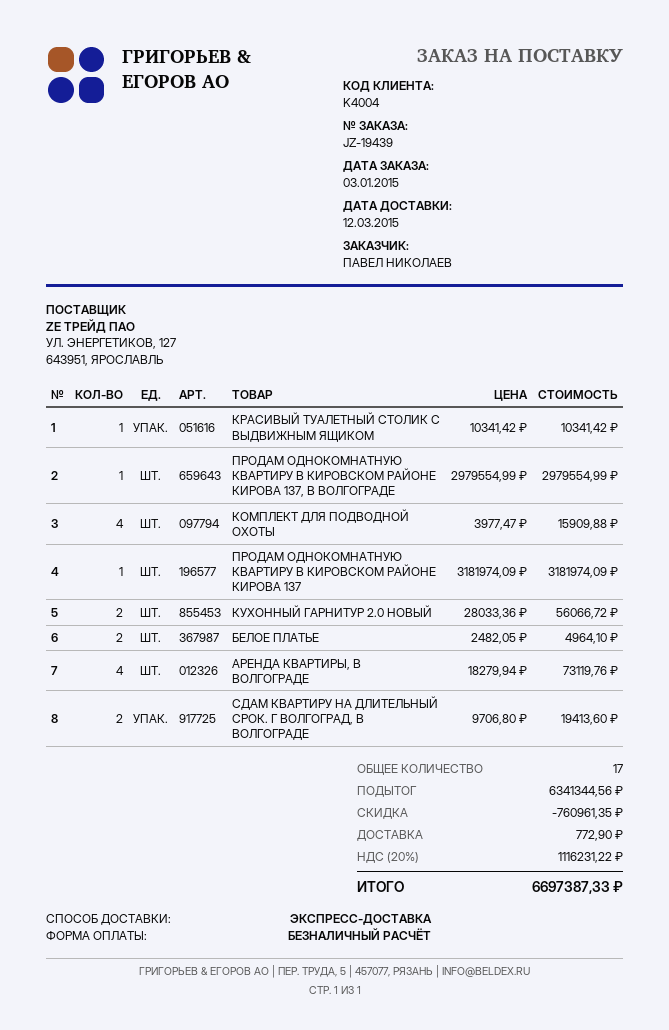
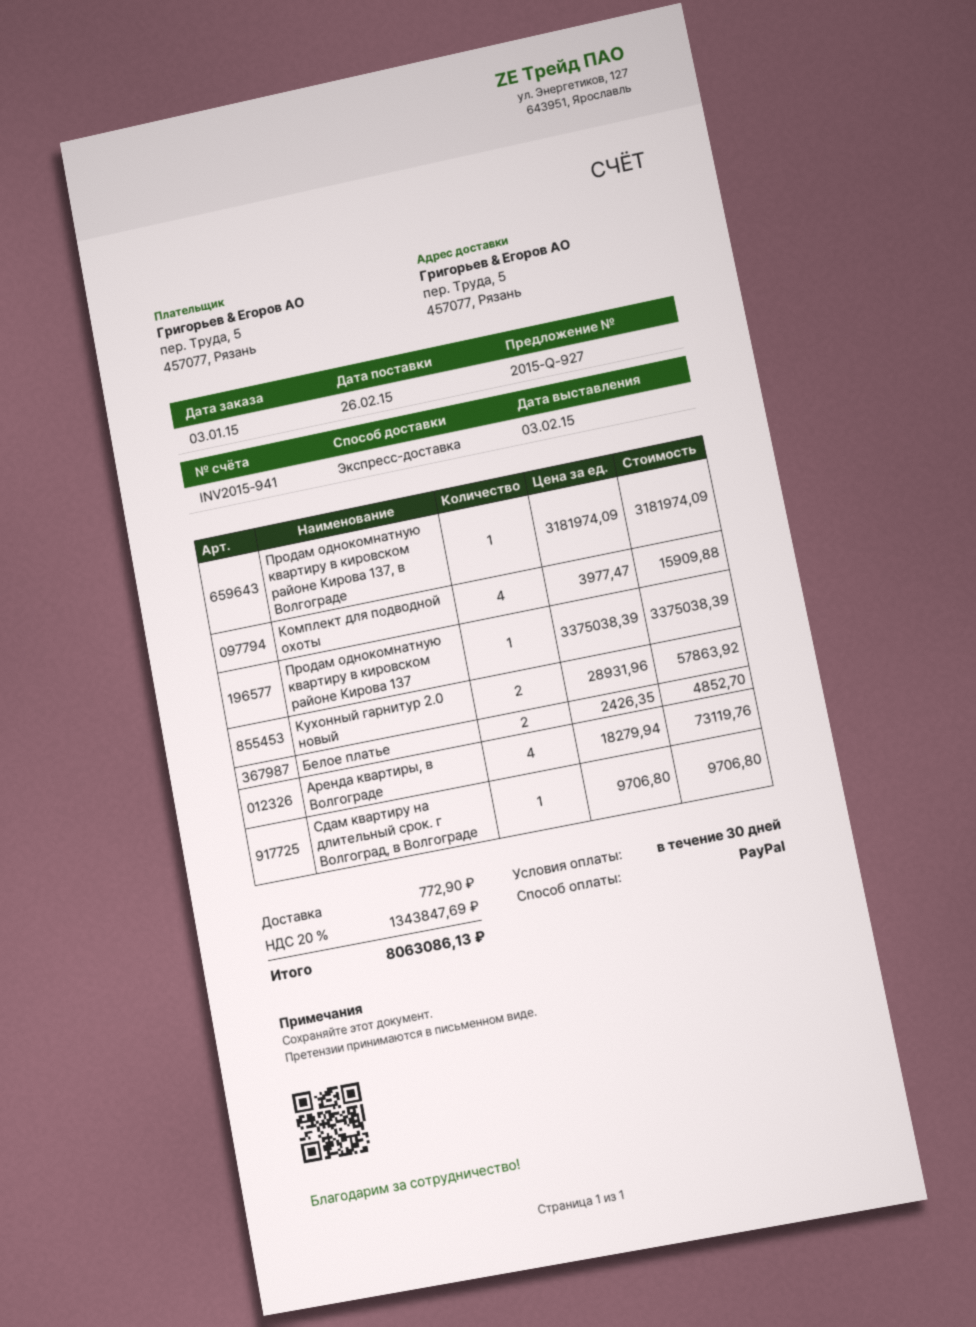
delivery date: 2015-03-12 -> 2015-02-26
payment method: bank transfer -> PayPal
КРАСИВЫЙ ТУАЛЕТНЫЙ СТОЛИК С ВЫДВИЖНЫМ ЯЩИКОМ: 1 x 10341.42 = 10341.42 -> none
ПРОДАМ ОДНОКОМНАТНУЮ КВАРТИРУ В КИРОВСКОМ РАЙОНЕ КИРОВА 137, В ВОЛГОГРАДЕ: 1 x 2979554.99 = 2979554.99 -> 1 x 3181974.09 = 3181974.09
ПРОДАМ ОДНОКОМНАТНУЮ КВАРТИРУ В КИРОВСКОМ РАЙОНЕ КИРОВА 137: 1 x 3181974.09 = 3181974.09 -> 1 x 3375038.39 = 3375038.39
КУХОННЫЙ ГАРНИТУР 2.0 НОВЫЙ: 2 x 28033.36 = 56066.72 -> 2 x 28931.96 = 57863.92
БЕЛОЕ ПЛАТЬЕ: 2 x 2482.05 = 4964.10 -> 2 x 2426.35 = 4852.70
СДАМ КВАРТИРУ НА ДЛИТЕЛЬНЫЙ СРОК. Г ВОЛГОГРАД, В ВОЛГОГРАДЕ: 2 x 9706.80 = 19413.60 -> 1 x 9706.80 = 9706.80
discount: 760961.35 -> none
tax: 20% = 1116231.22 -> 20% = 1343847.69
total: 6697387.33 -> 8063086.13

